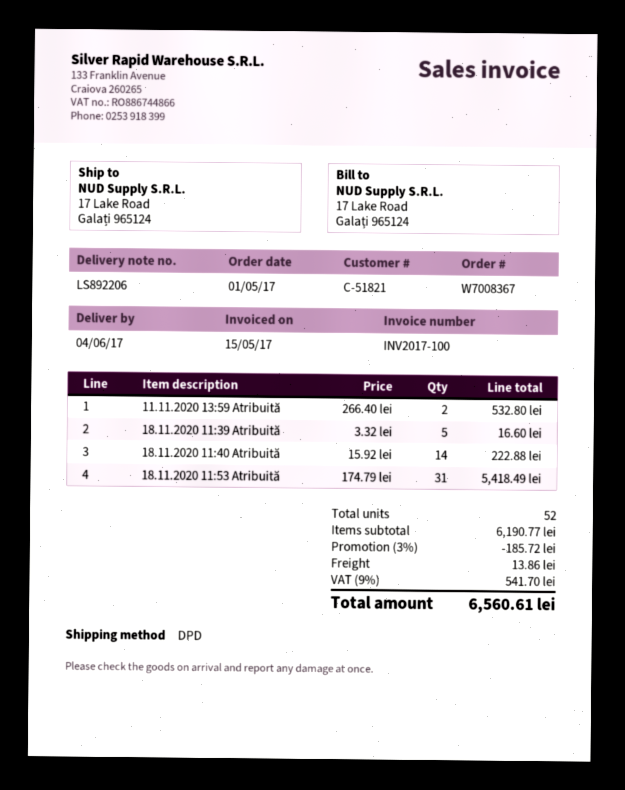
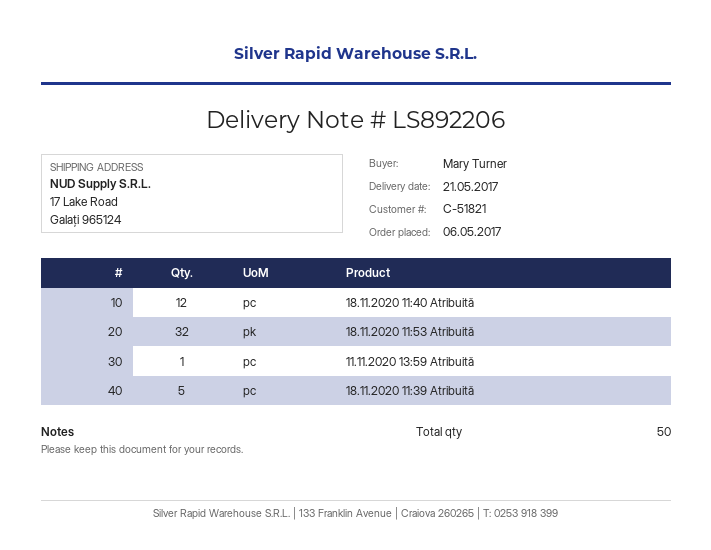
order date: 2017-05-01 -> 2017-05-06
delivery date: 2017-06-04 -> 2017-05-21
11.11.2020 13:59 Atribuită: 2 -> 1
18.11.2020 11:40 Atribuită: 14 -> 12
18.11.2020 11:53 Atribuită: 31 -> 32
total quantity: 52 -> 50

